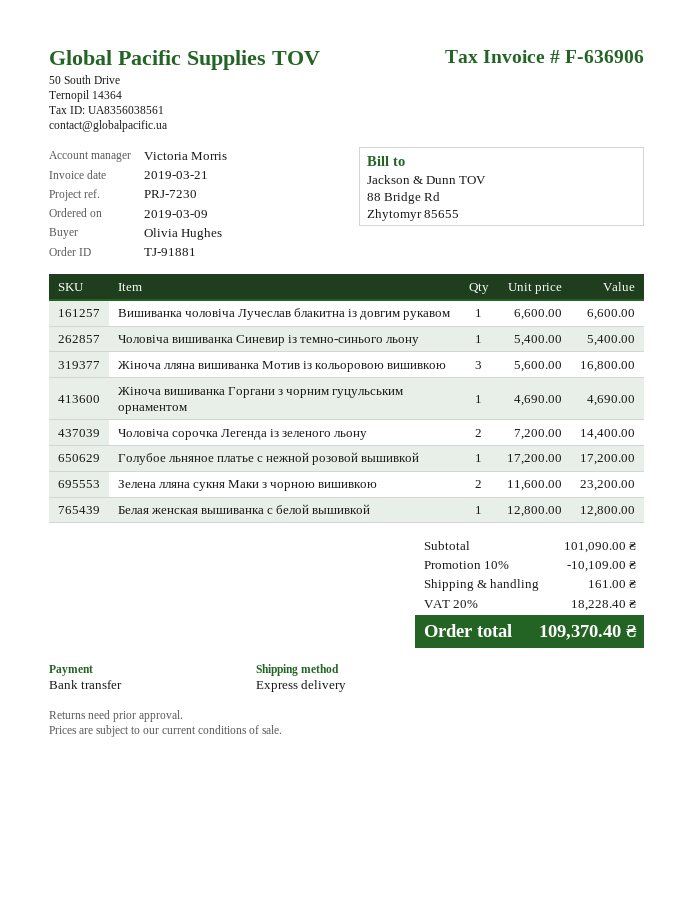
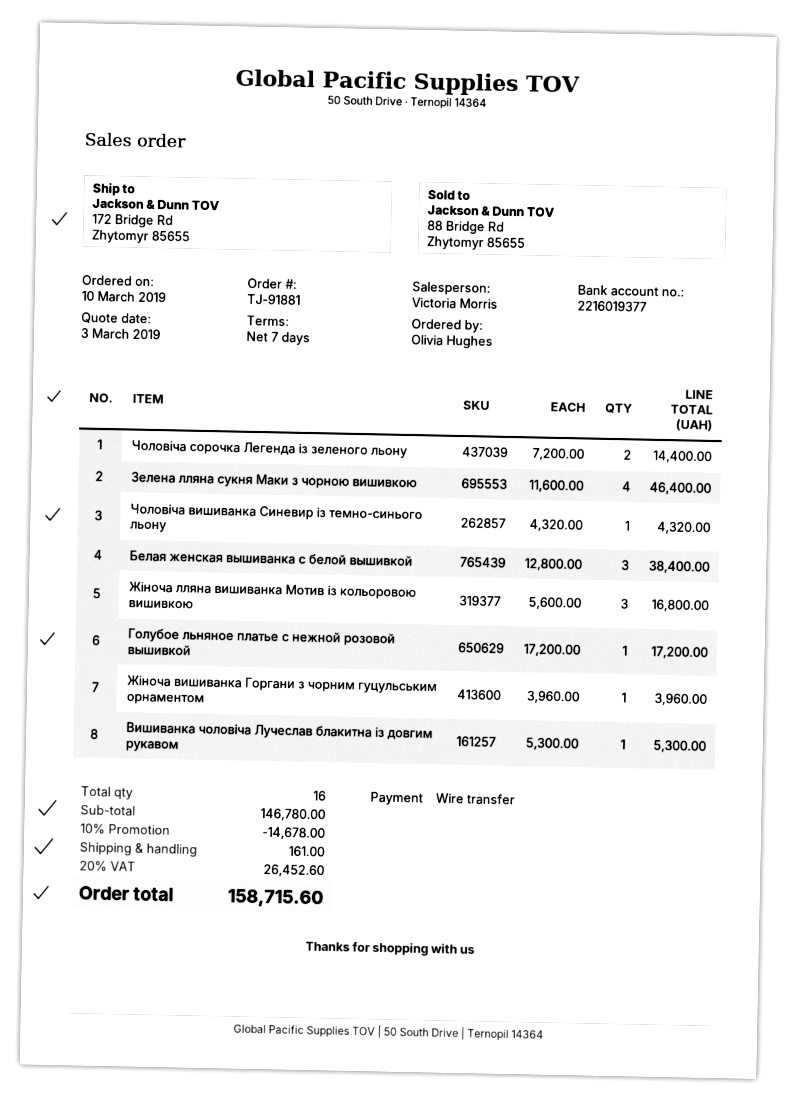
order date: 2019-03-09 -> 2019-03-10
Вишиванка чоловіча Лучеслав блакитна із довгим рукавом: 1 x 6600.00 = 6600.00 -> 1 x 5300.00 = 5300.00
Чоловіча вишиванка Синевир із темно-синього льону: 1 x 5400.00 = 5400.00 -> 1 x 4320.00 = 4320.00
Жіноча вишиванка Горгани з чорним гуцульським орнаментом: 1 x 4690.00 = 4690.00 -> 1 x 3960.00 = 3960.00
Зелена лляна сукня Маки з чорною вишивкою: 2 x 11600.00 = 23200.00 -> 4 x 11600.00 = 46400.00
Белая женская вышиванка с белой вышивкой: 1 x 12800.00 = 12800.00 -> 3 x 12800.00 = 38400.00
subtotal: 101090.00 -> 146780.00
discount: 10% = 10109.00 -> 10% = 14678.00
tax: 20% = 18228.40 -> 20% = 26452.60
total: 109370.40 -> 158715.60

